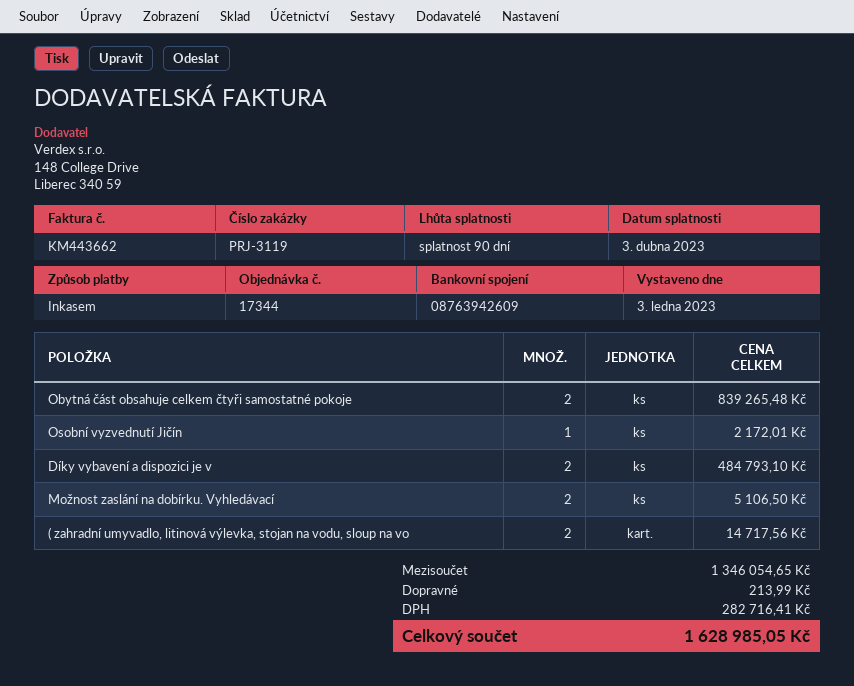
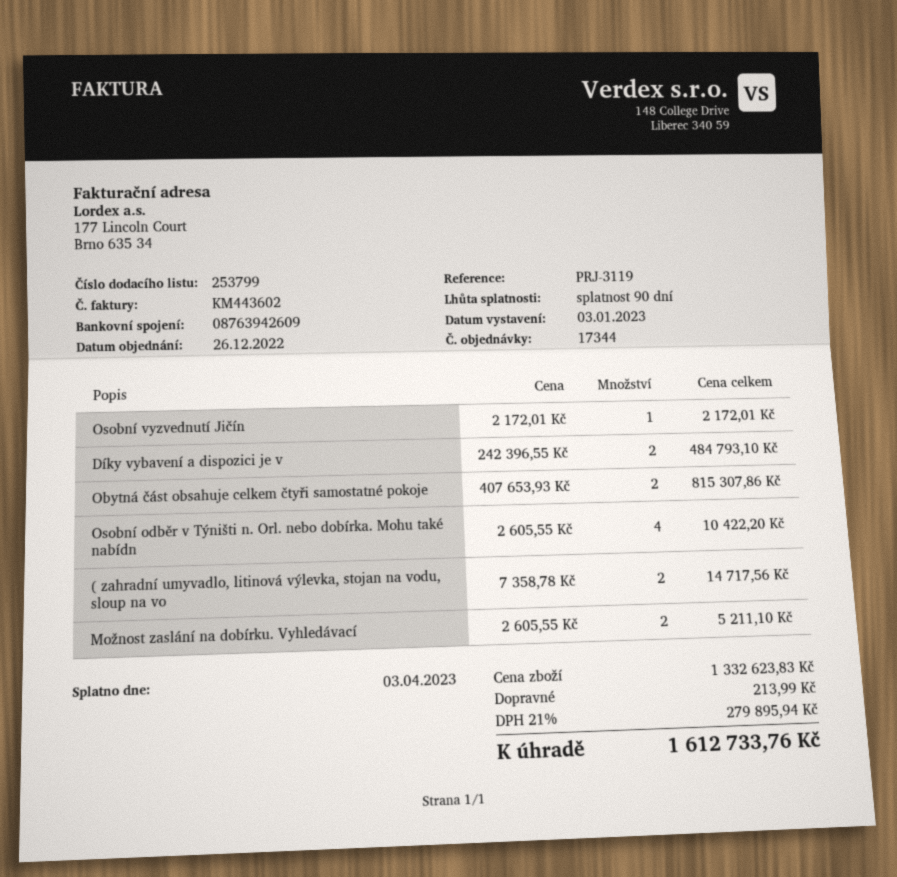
invoice number: KM443662 -> KM443602
Obytná část obsahuje celkem čtyři samostatné pokoje: 2 for 839265.48 -> 2 for 815307.86
Možnost zaslání na dobírku. Vyhledávací: 2 for 5106.50 -> 2 for 5211.10
Osobní odběr v Týništi n. Orl. nebo dobírka. Mohu také nabídn: none -> 4 for 10422.20
subtotal: 1346054.65 -> 1332623.83
tax: 282716.41 -> 279895.94
total: 1628985.05 -> 1612733.76

